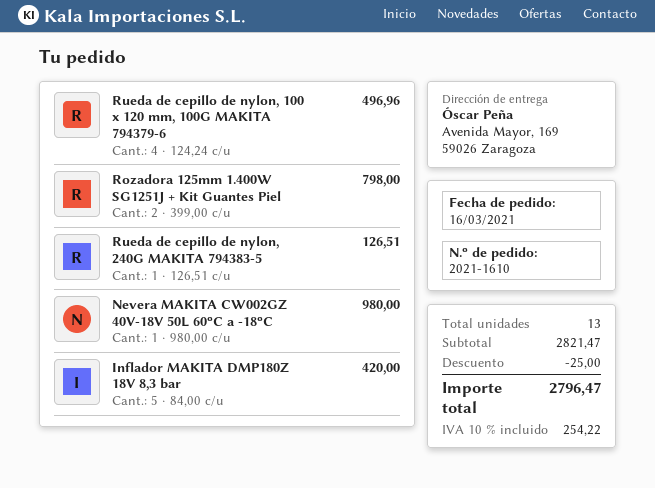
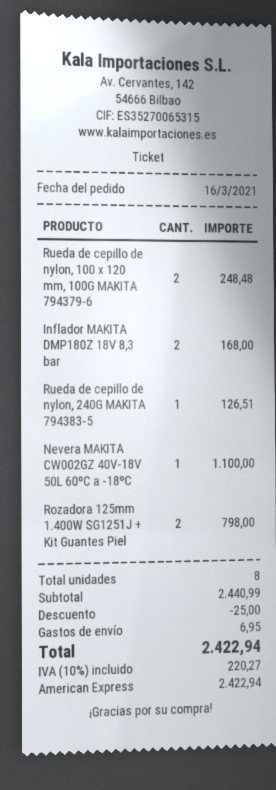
Rueda de cepillo de nylon, 100 x 120 mm, 100G MAKITA 794379-6: 4 for 496.96 -> 2 for 248.48
Nevera MAKITA CW002GZ 40V-18V 50L 60ºC a -18ºC: 1 for 980.00 -> 1 for 1100.00
Inflador MAKITA DMP180Z 18V 8,3 bar: 5 for 420.00 -> 2 for 168.00
total quantity: 13 -> 8
subtotal: 2821.47 -> 2440.99
shipping: none -> 6.95
tax: 10% = 254.22 -> 10% = 220.27
total: 2796.47 -> 2422.94

